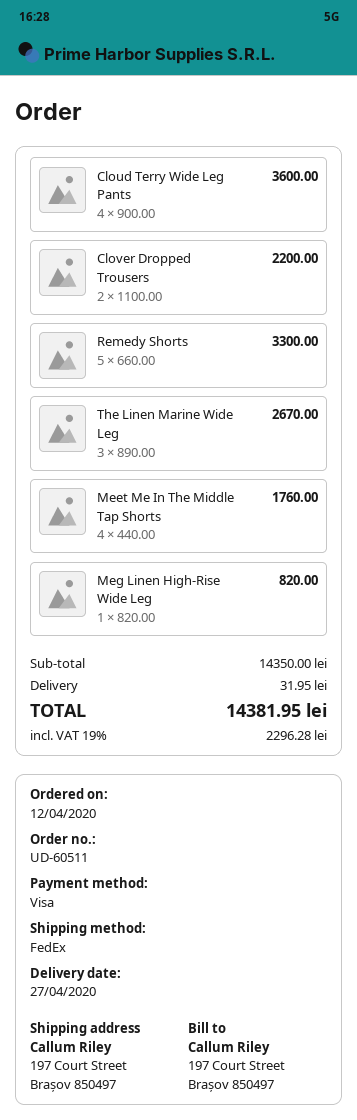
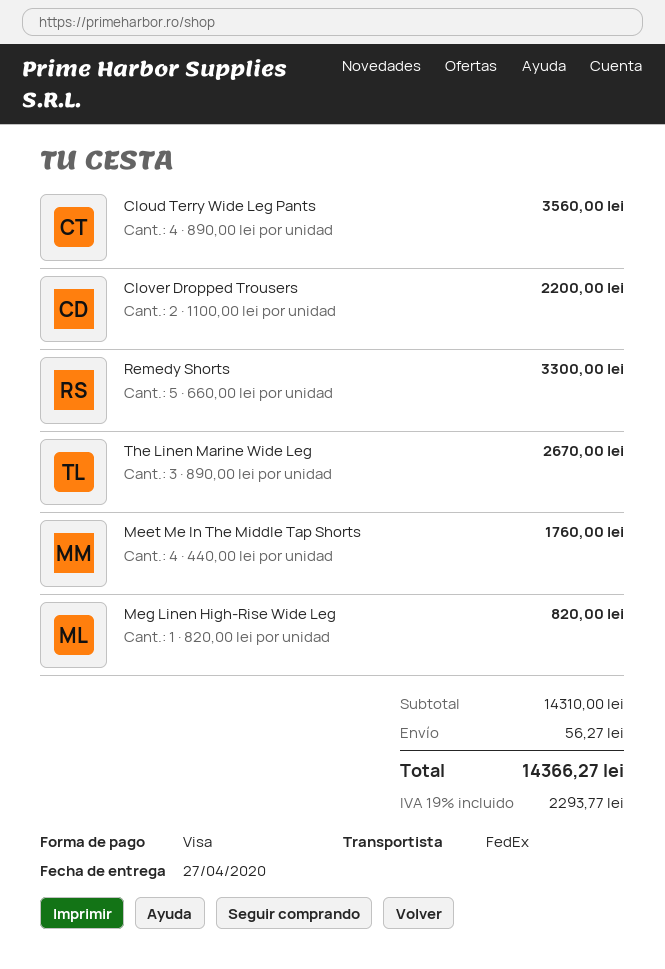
Cloud Terry Wide Leg Pants: 4 x 900.00 = 3600.00 -> 4 x 890.00 = 3560.00
subtotal: 14350.00 -> 14310.00
shipping: 31.95 -> 56.27
tax: 19% = 2296.28 -> 19% = 2293.77
total: 14381.95 -> 14366.27

